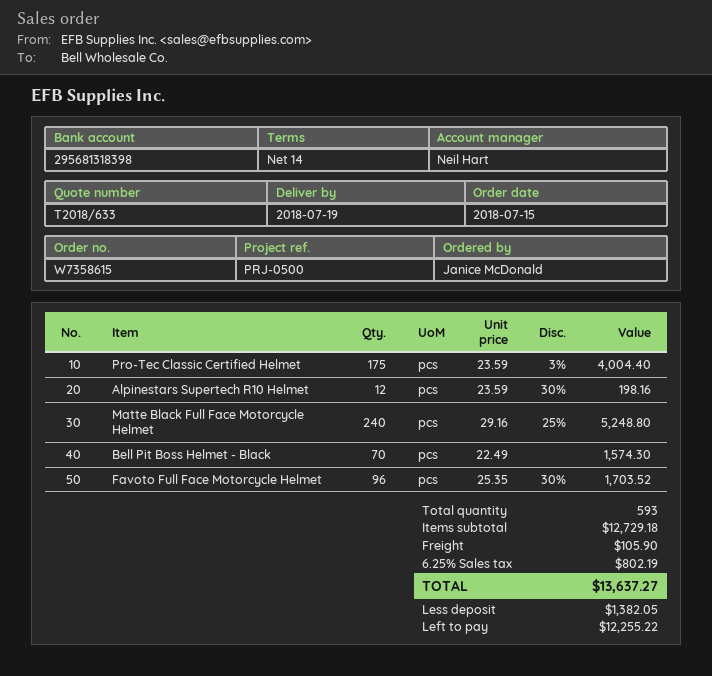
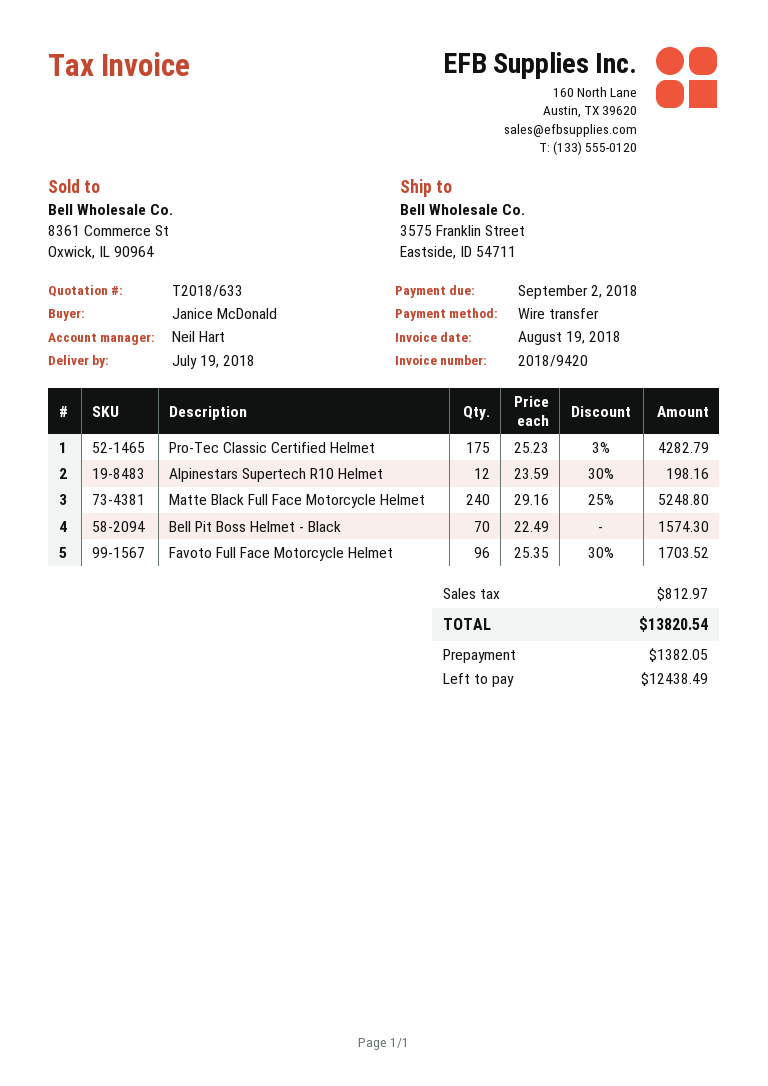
Pro-Tec Classic Certified Helmet: 175 x 23.59 - 3% = 4004.40 -> 175 x 25.23 - 3% = 4282.79
shipping: 105.90 -> none
tax: 802.19 -> 812.97
total: 13637.27 -> 13820.54
balance: 12255.22 -> 12438.49

